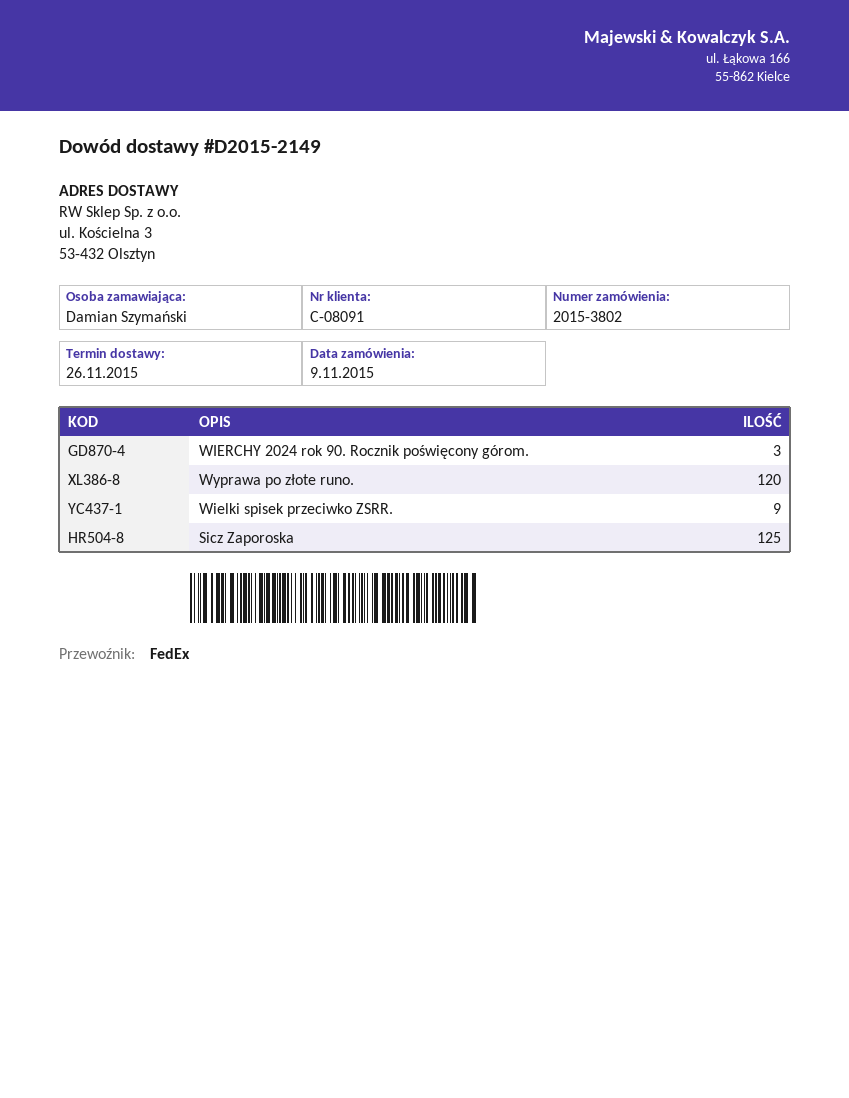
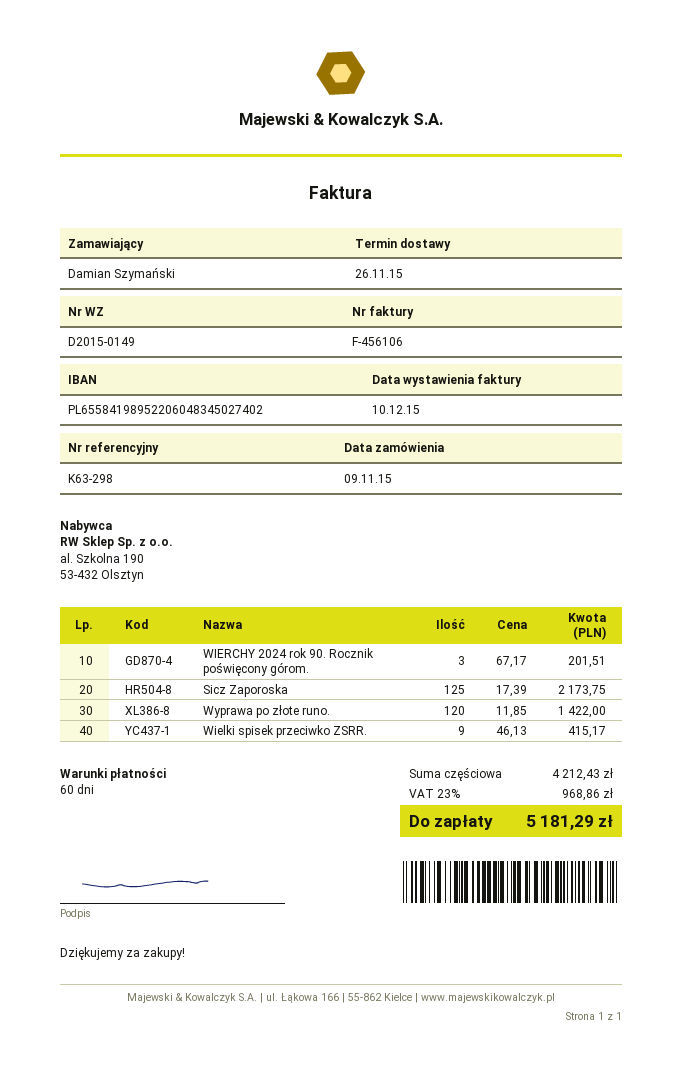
delivery note number: D2015-2149 -> D2015-0149

